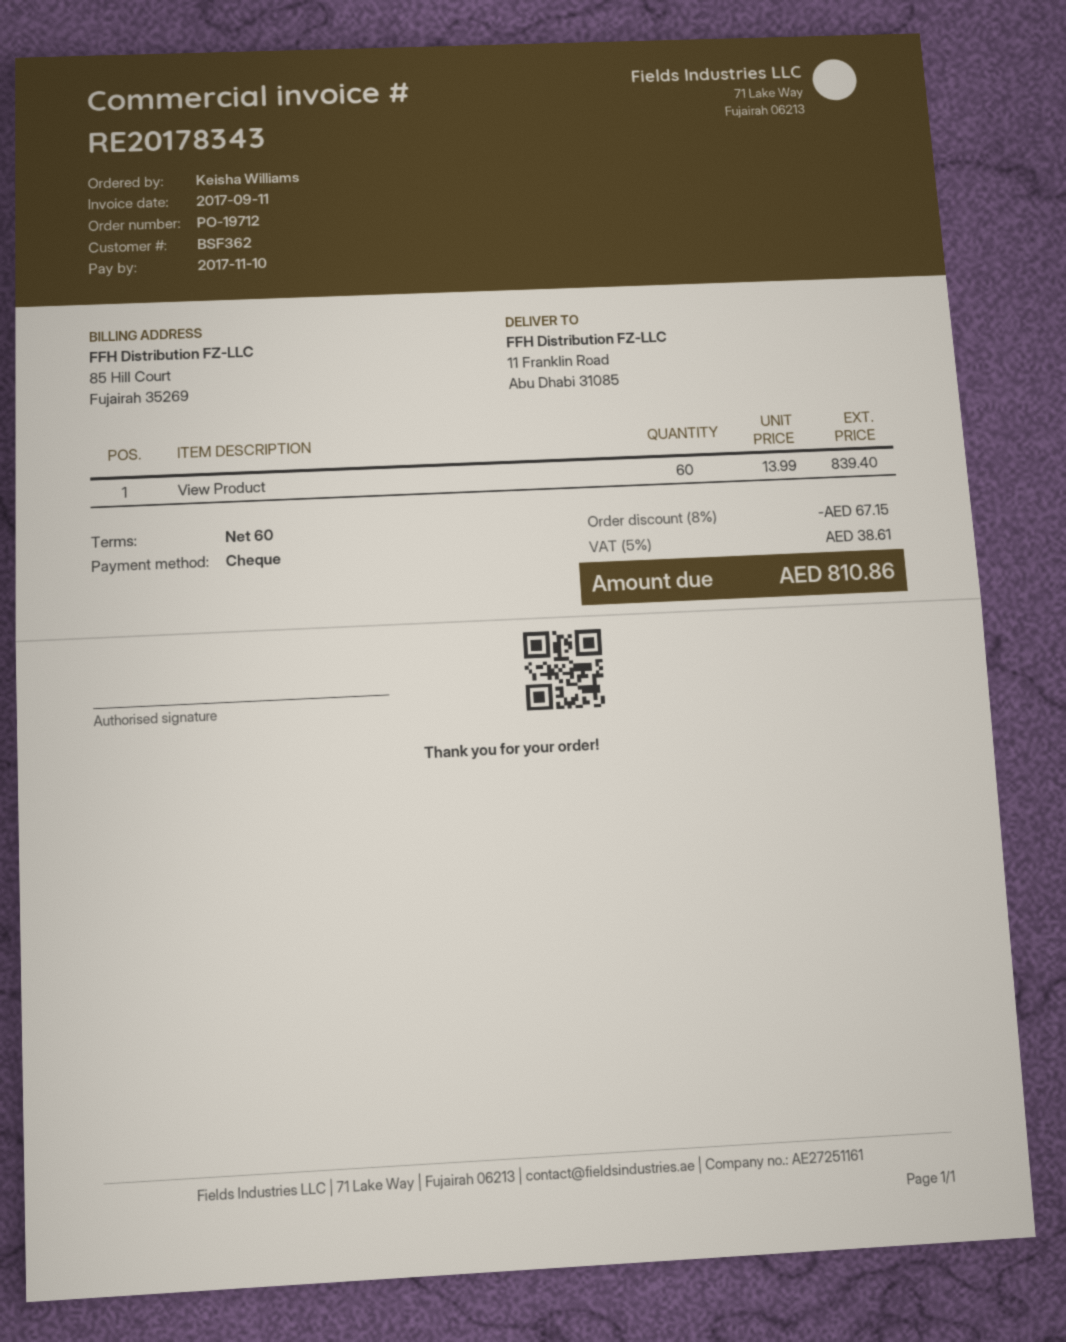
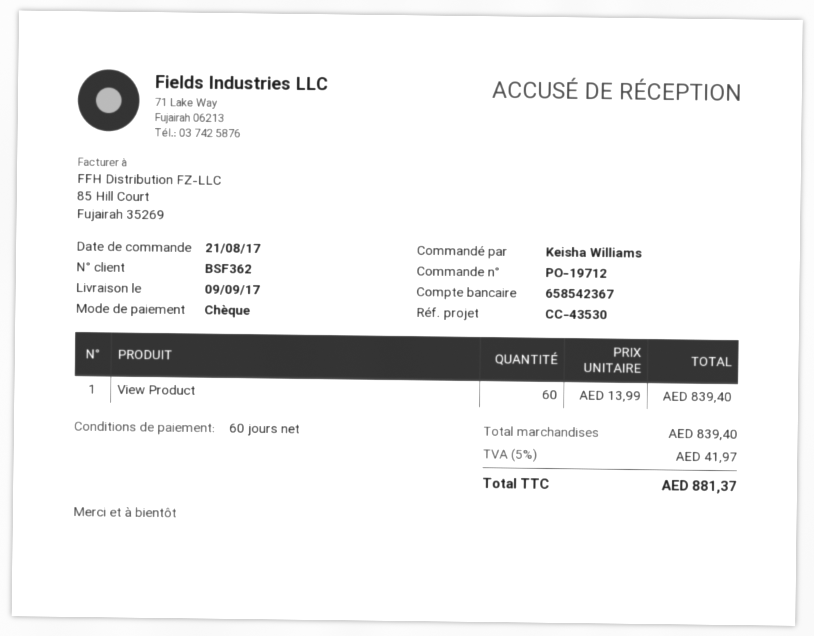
discount: 8% = 67.15 -> none
tax: 5% = 38.61 -> 5% = 41.97
total: 810.86 -> 881.37

